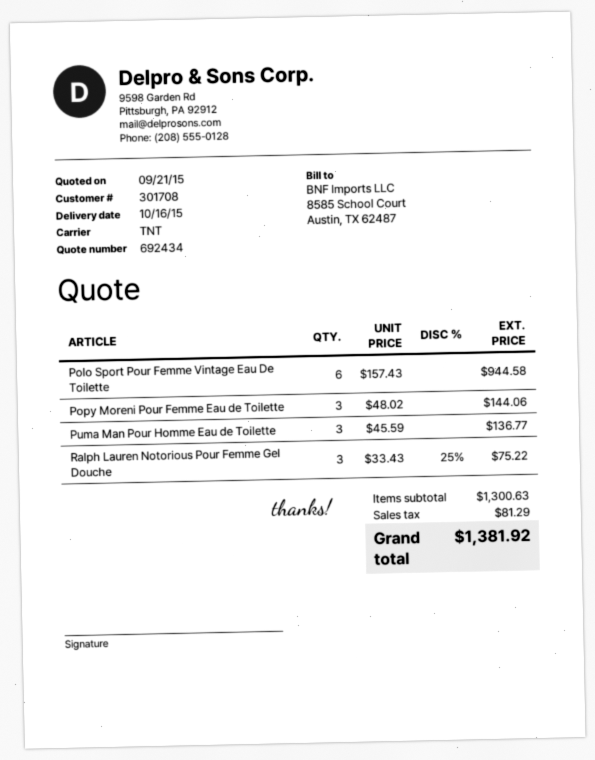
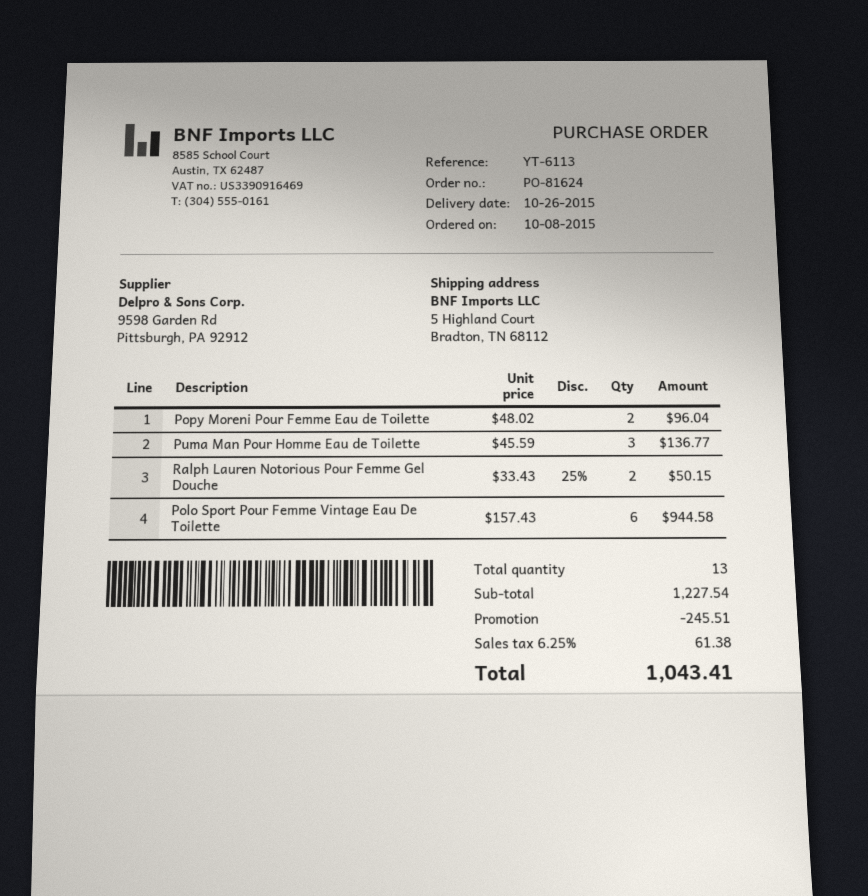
delivery date: 2015-10-16 -> 2015-10-26
Popy Moreni Pour Femme Eau de Toilette: 3 x 48.02 = 144.06 -> 2 x 48.02 = 96.04
Ralph Lauren Notorious Pour Femme Gel Douche: 3 x 33.43 - 25% = 75.22 -> 2 x 33.43 - 25% = 50.15
subtotal: 1300.63 -> 1227.54
discount: none -> 245.51
tax: 81.29 -> 61.38
total: 1381.92 -> 1043.41

